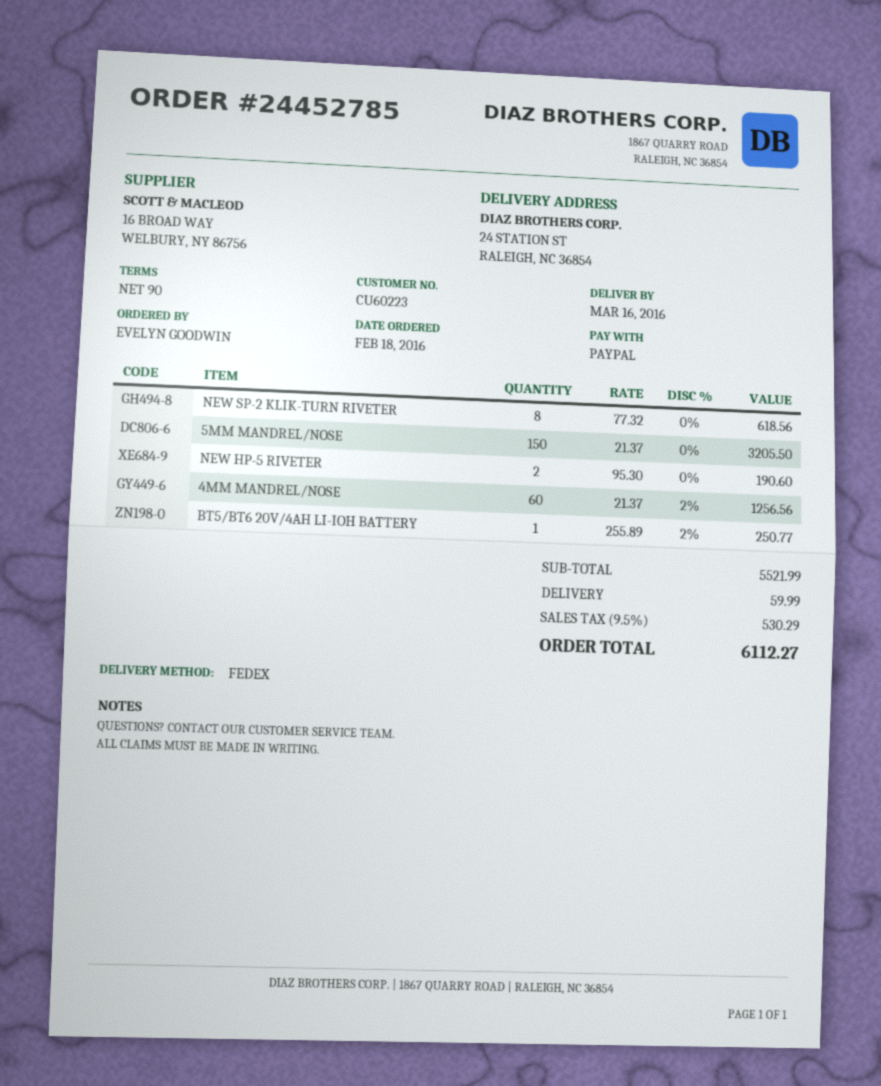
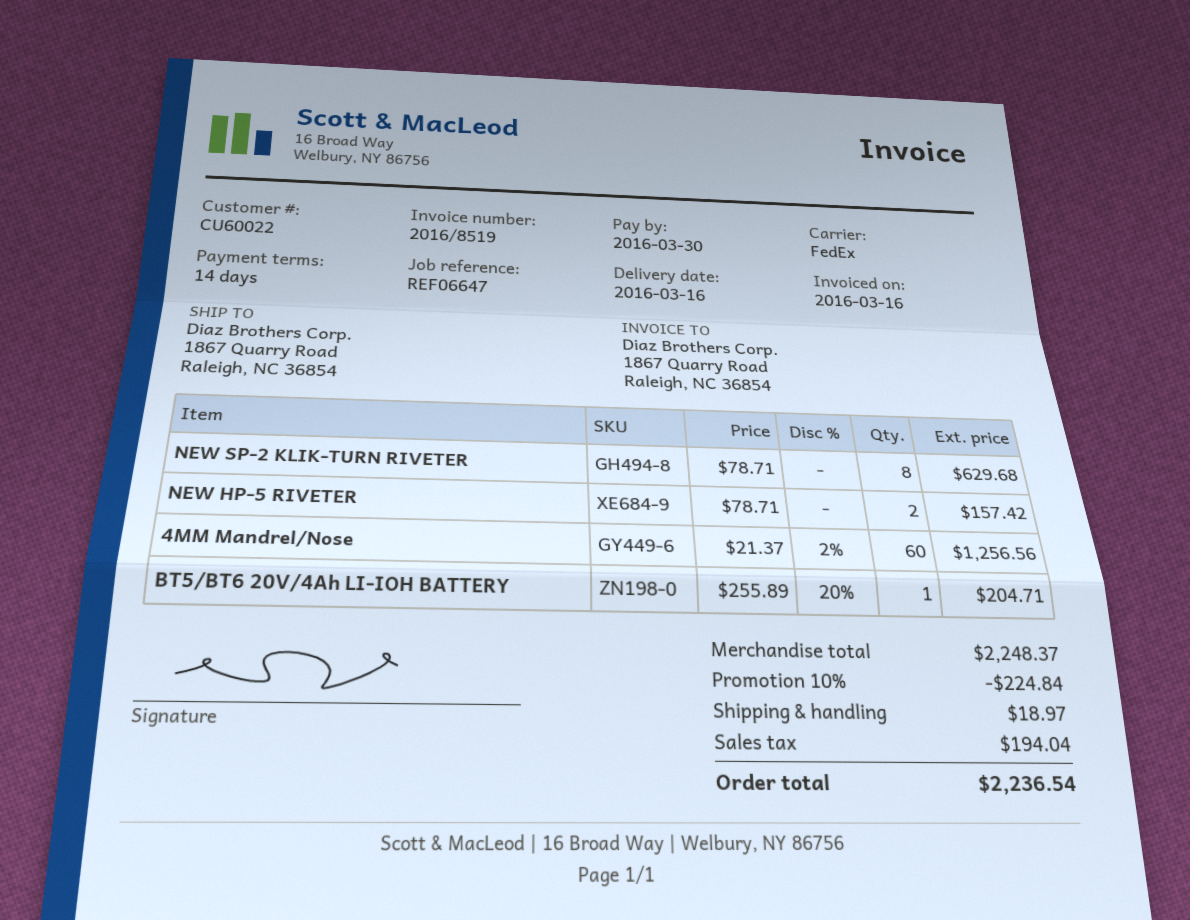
payment terms: 90 days -> 14 days
customer number: CU60223 -> CU60022
ship to: 24 STATION ST, RALEIGH, NC 36854 -> 1867 Quarry Road, Raleigh, NC 36854
NEW SP-2 KLIK-TURN RIVETER: 8 x 77.32 = 618.56 -> 8 x 78.71 = 629.68
5MM MANDREL/NOSE: 150 x 21.37 = 3205.50 -> none
NEW HP-5 RIVETER: 2 x 95.30 = 190.60 -> 2 x 78.71 = 157.42
BT5/BT6 20V/4AH LI-IOH BATTERY: 1 x 255.89 - 2% = 250.77 -> 1 x 255.89 - 20% = 204.71
subtotal: 5521.99 -> 2248.37
discount: none -> 10% = 224.84
shipping: 59.99 -> 18.97
tax: 530.29 -> 194.04
total: 6112.27 -> 2236.54

